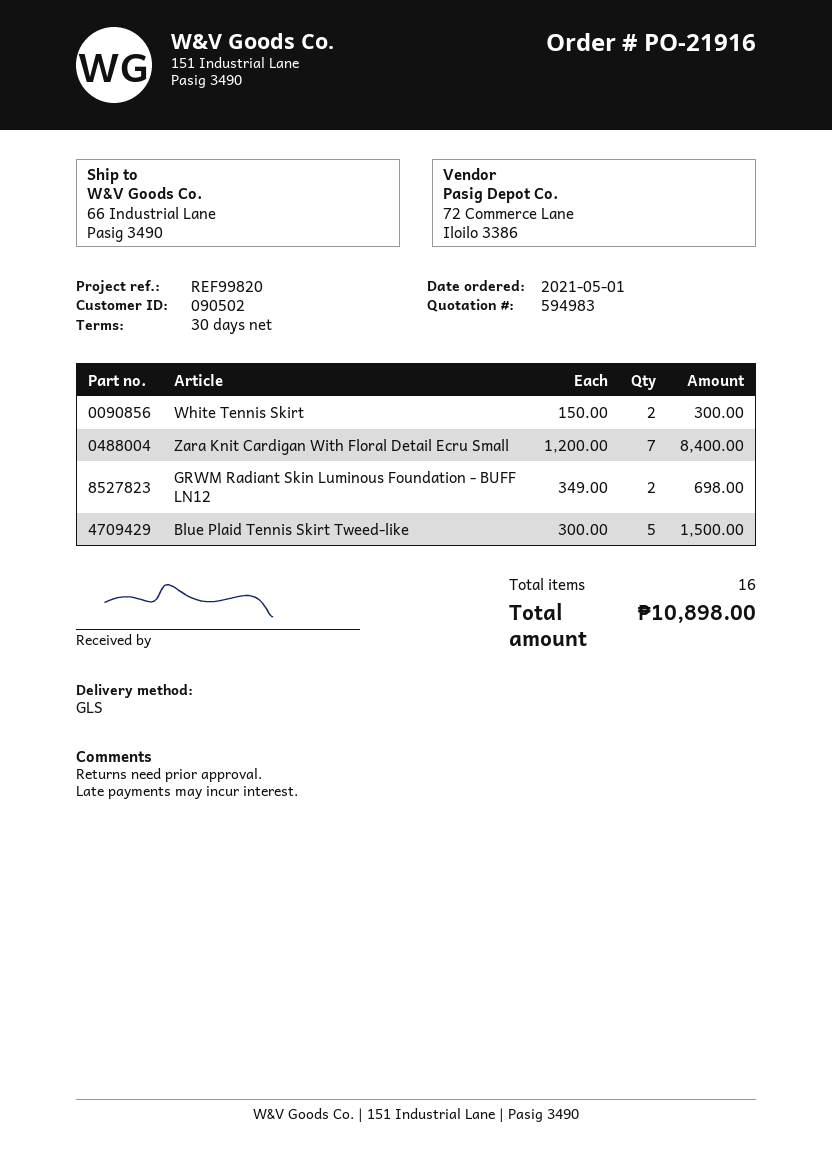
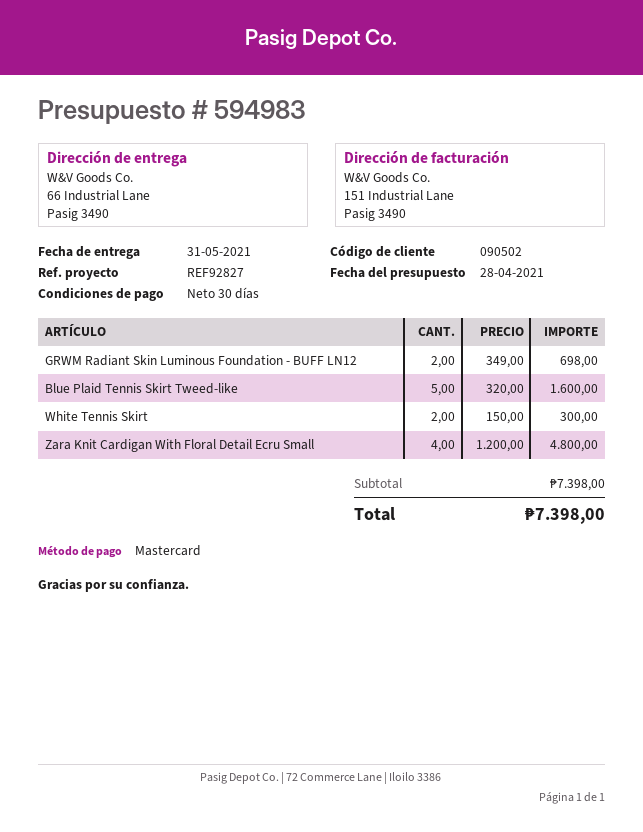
reference: REF99820 -> REF92827
Zara Knit Cardigan With Floral Detail Ecru Small: 7 x 1200.00 = 8400.00 -> 4 x 1200.00 = 4800.00
Blue Plaid Tennis Skirt Tweed-like: 5 x 300.00 = 1500.00 -> 5 x 320.00 = 1600.00
total: 10898.00 -> 7398.00

